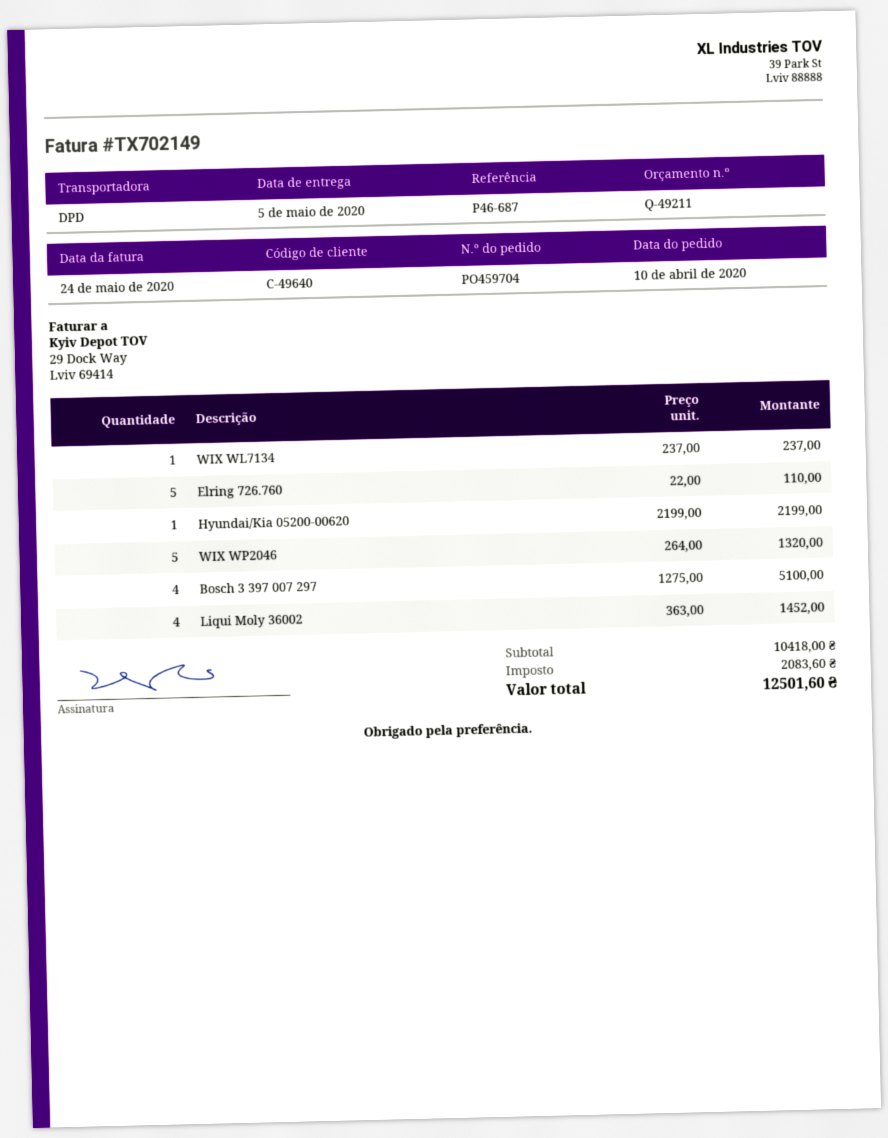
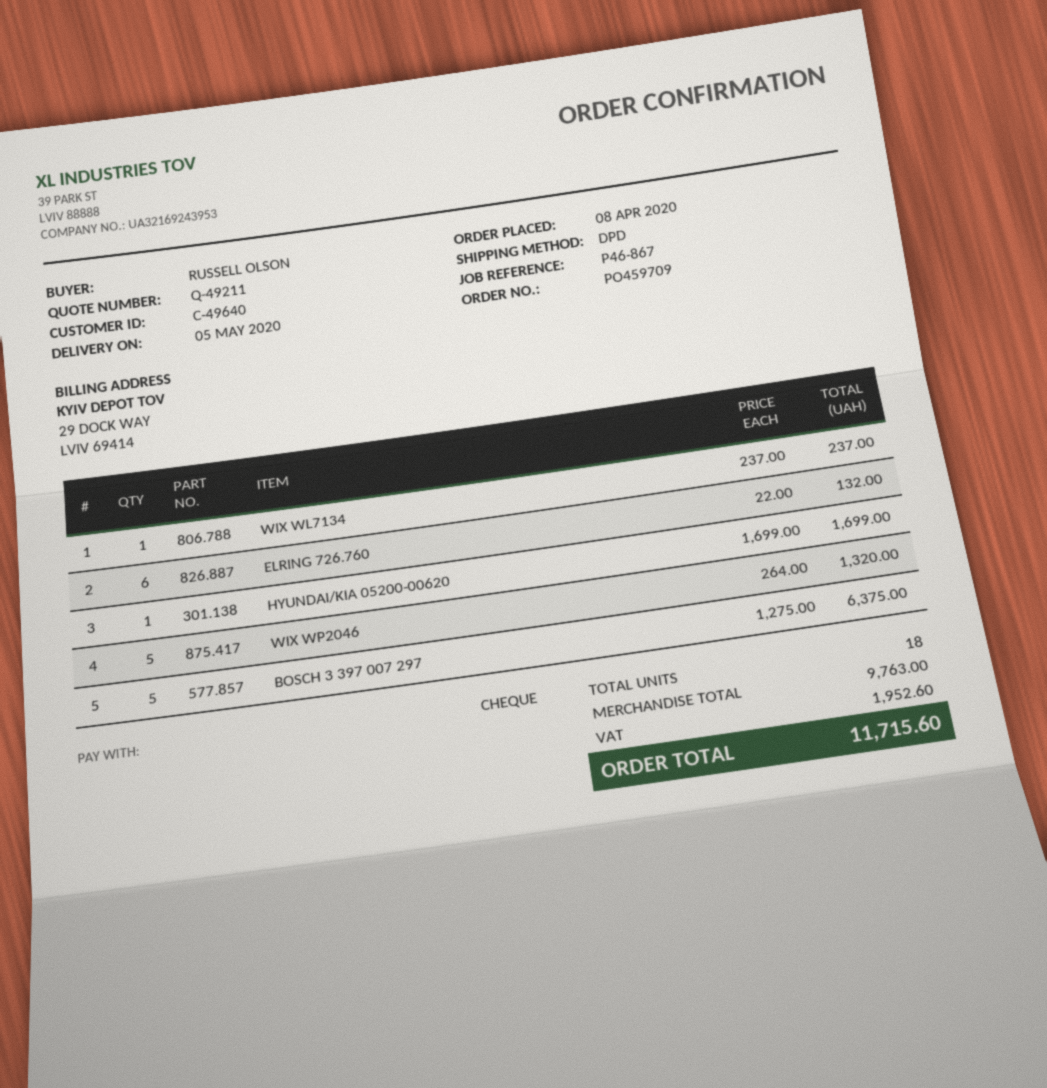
order number: PO459704 -> PO459709
order date: 2020-04-10 -> 2020-04-08
reference: P46-687 -> P46-867
Elring 726.760: 5 x 22.00 = 110.00 -> 6 x 22.00 = 132.00
Hyundai/Kia 05200-00620: 1 x 2199.00 = 2199.00 -> 1 x 1699.00 = 1699.00
Bosch 3 397 007 297: 4 x 1275.00 = 5100.00 -> 5 x 1275.00 = 6375.00
Liqui Moly 36002: 4 x 363.00 = 1452.00 -> none
subtotal: 10418.00 -> 9763.00
tax: 2083.60 -> 1952.60
total: 12501.60 -> 11715.60

